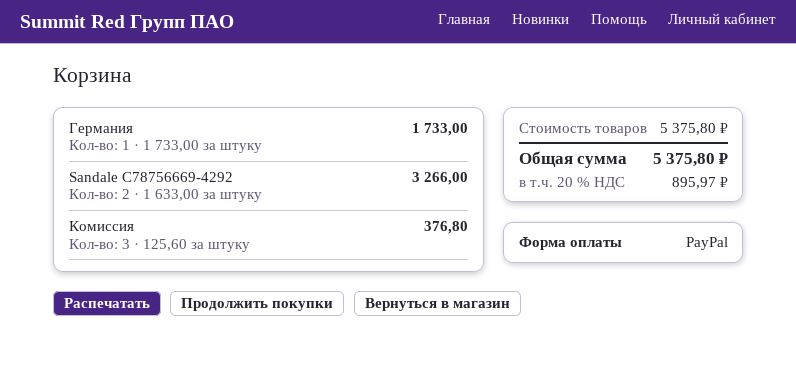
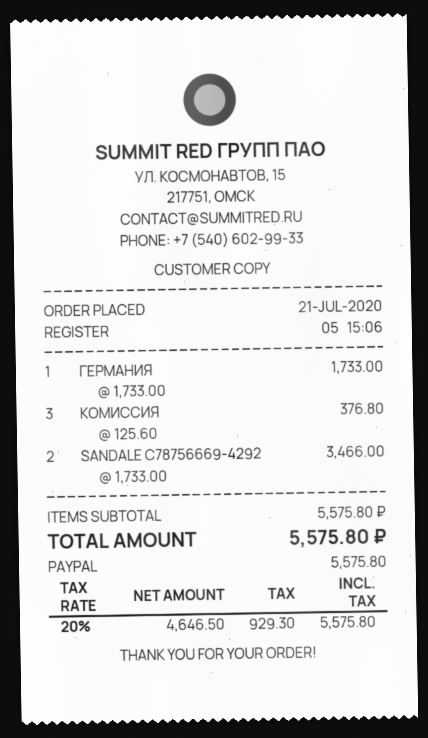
Sandale C78756669-4292: 2 x 1633.00 = 3266.00 -> 2 x 1733.00 = 3466.00
subtotal: 5375.80 -> 5575.80
tax: 20% = 895.97 -> 20% = 929.30
total: 5375.80 -> 5575.80

